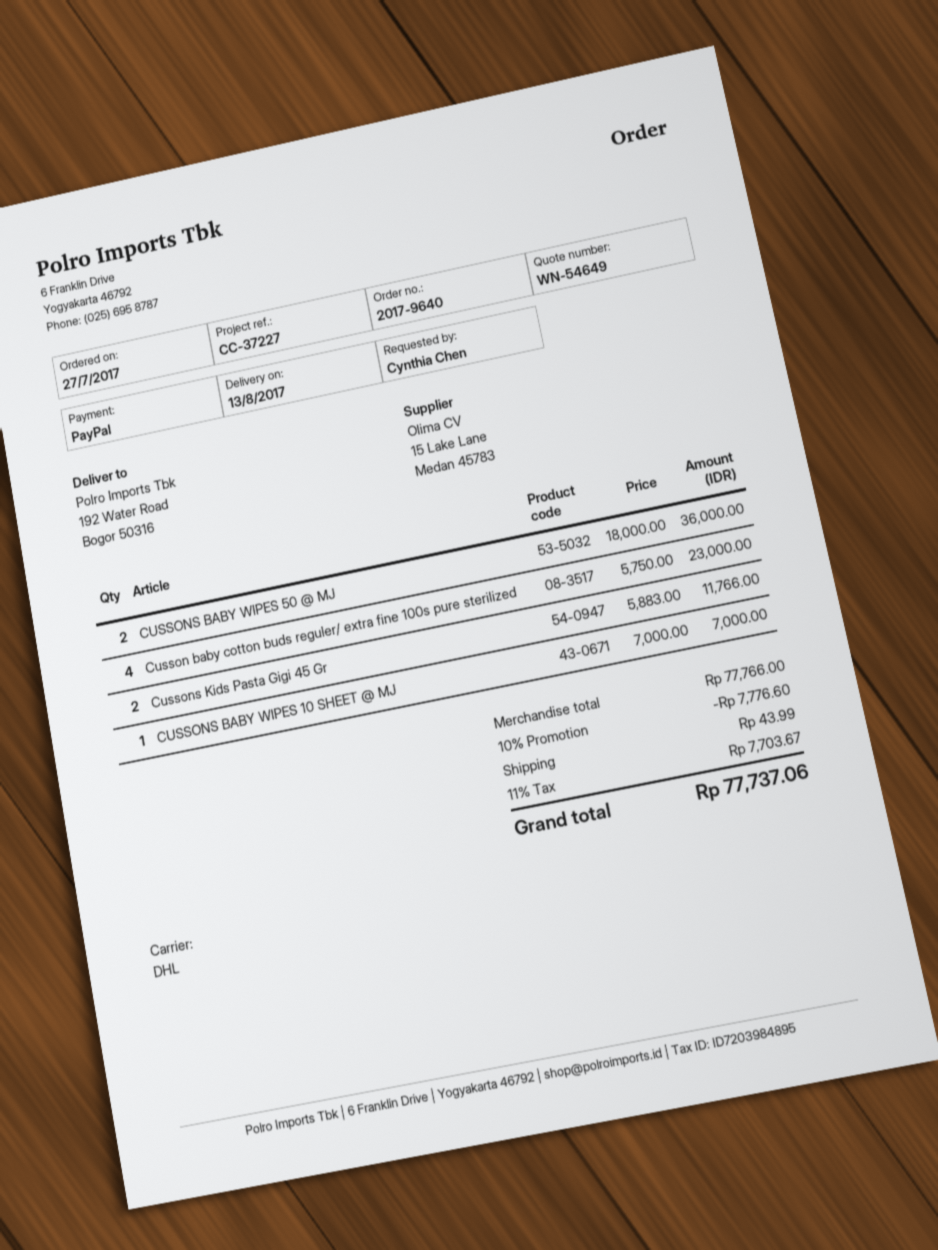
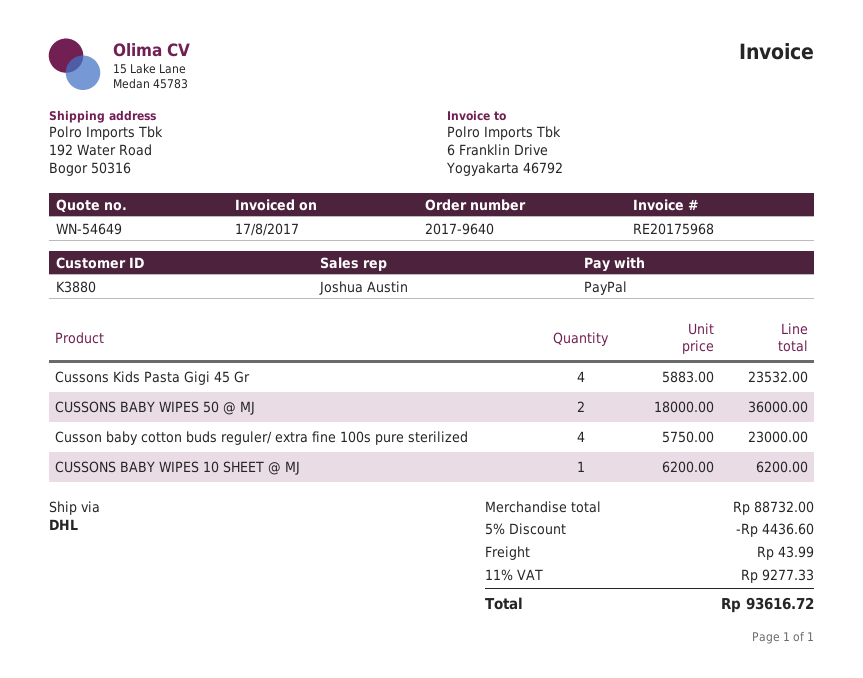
Cussons Kids Pasta Gigi 45 Gr: 2 x 5883.00 = 11766.00 -> 4 x 5883.00 = 23532.00
CUSSONS BABY WIPES 10 SHEET @ MJ: 1 x 7000.00 = 7000.00 -> 1 x 6200.00 = 6200.00
subtotal: 77766.00 -> 88732.00
discount: 10% = 7776.60 -> 5% = 4436.60
tax: 11% = 7703.67 -> 11% = 9277.33
total: 77737.06 -> 93616.72

